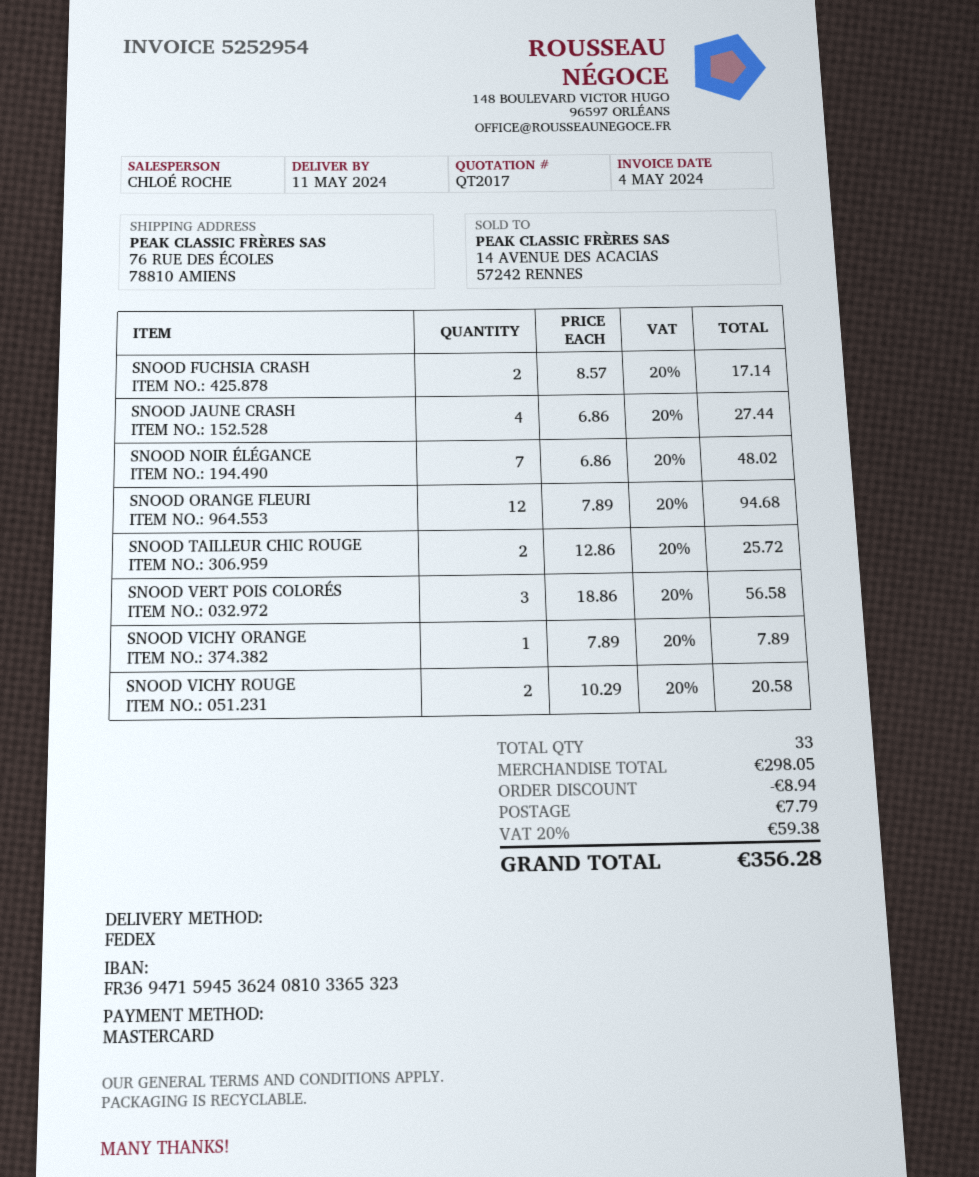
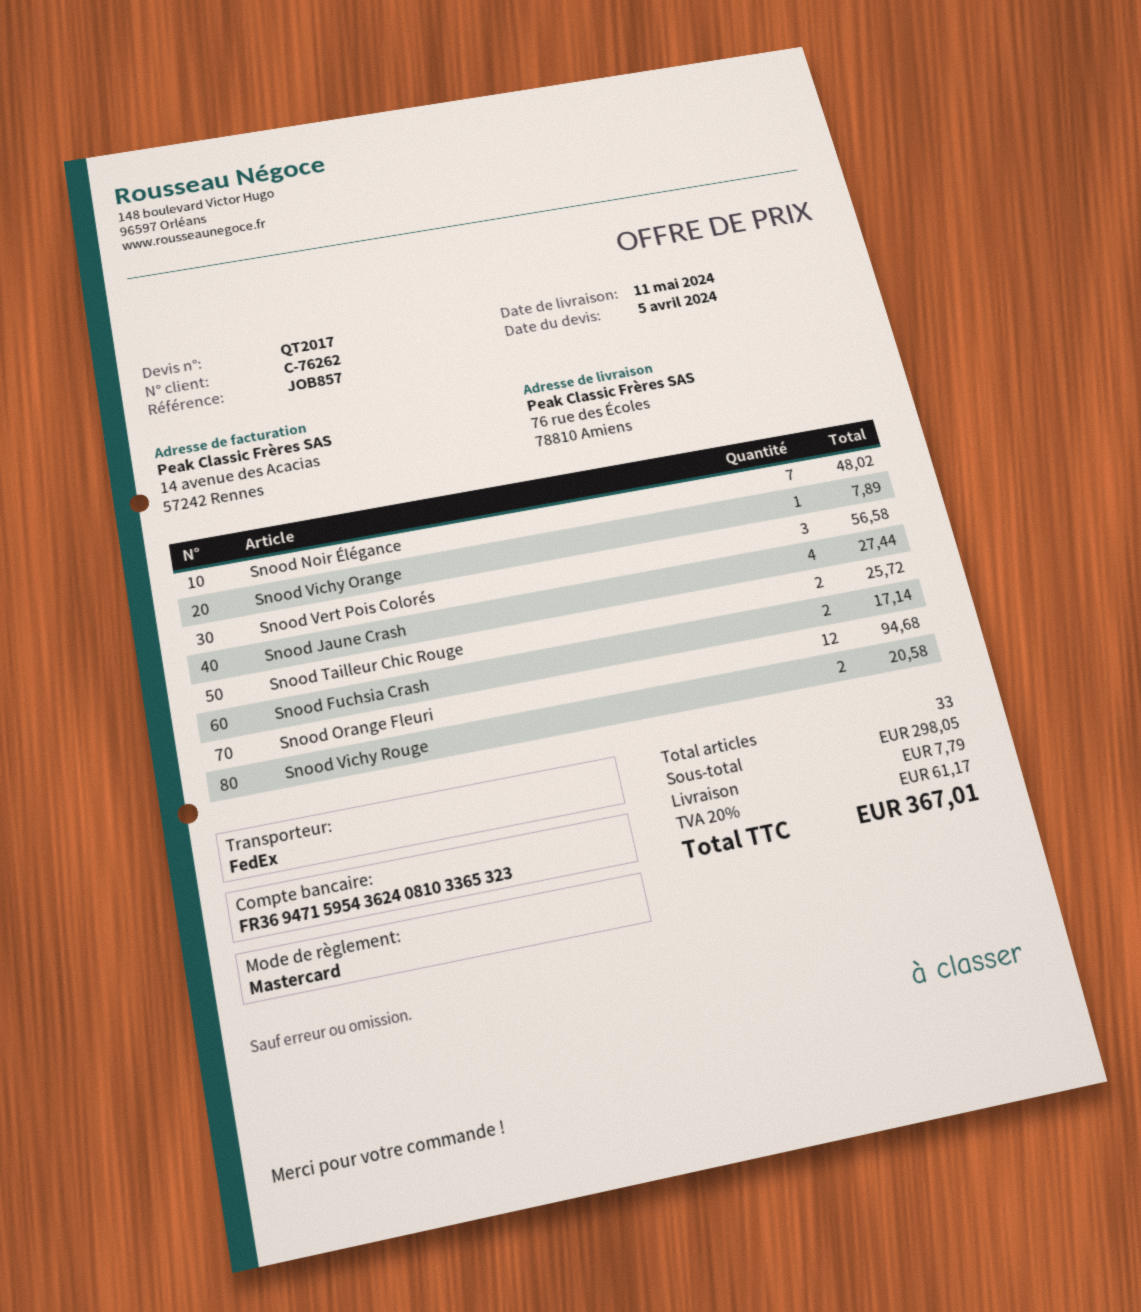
bank account: FR3694715945362408103365323 -> FR3694715954362408103365323
discount: 8.94 -> none
tax: 20% = 59.38 -> 20% = 61.17
total: 356.28 -> 367.01

